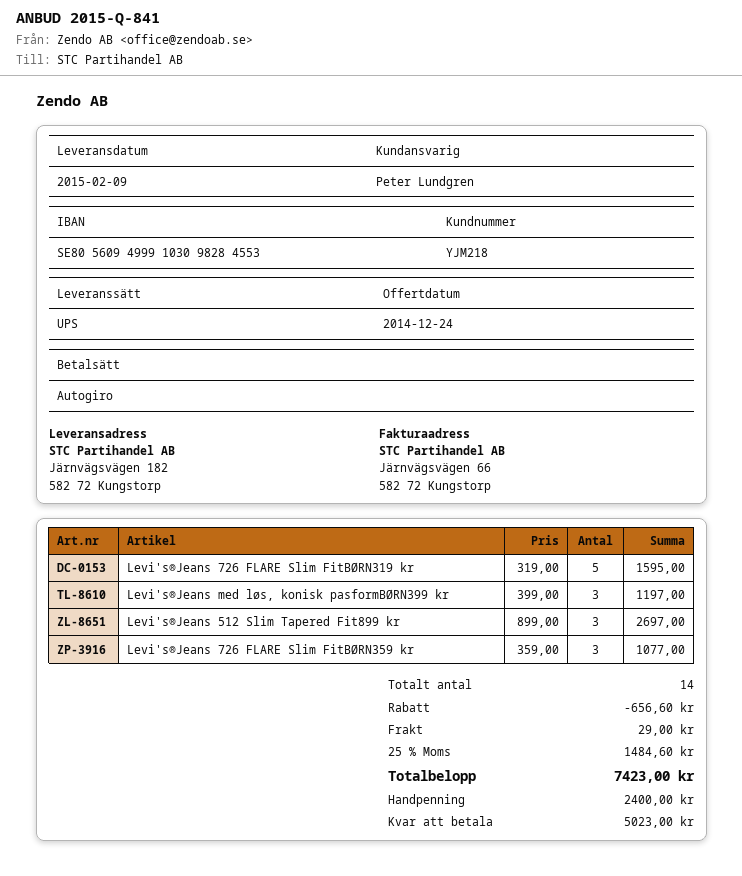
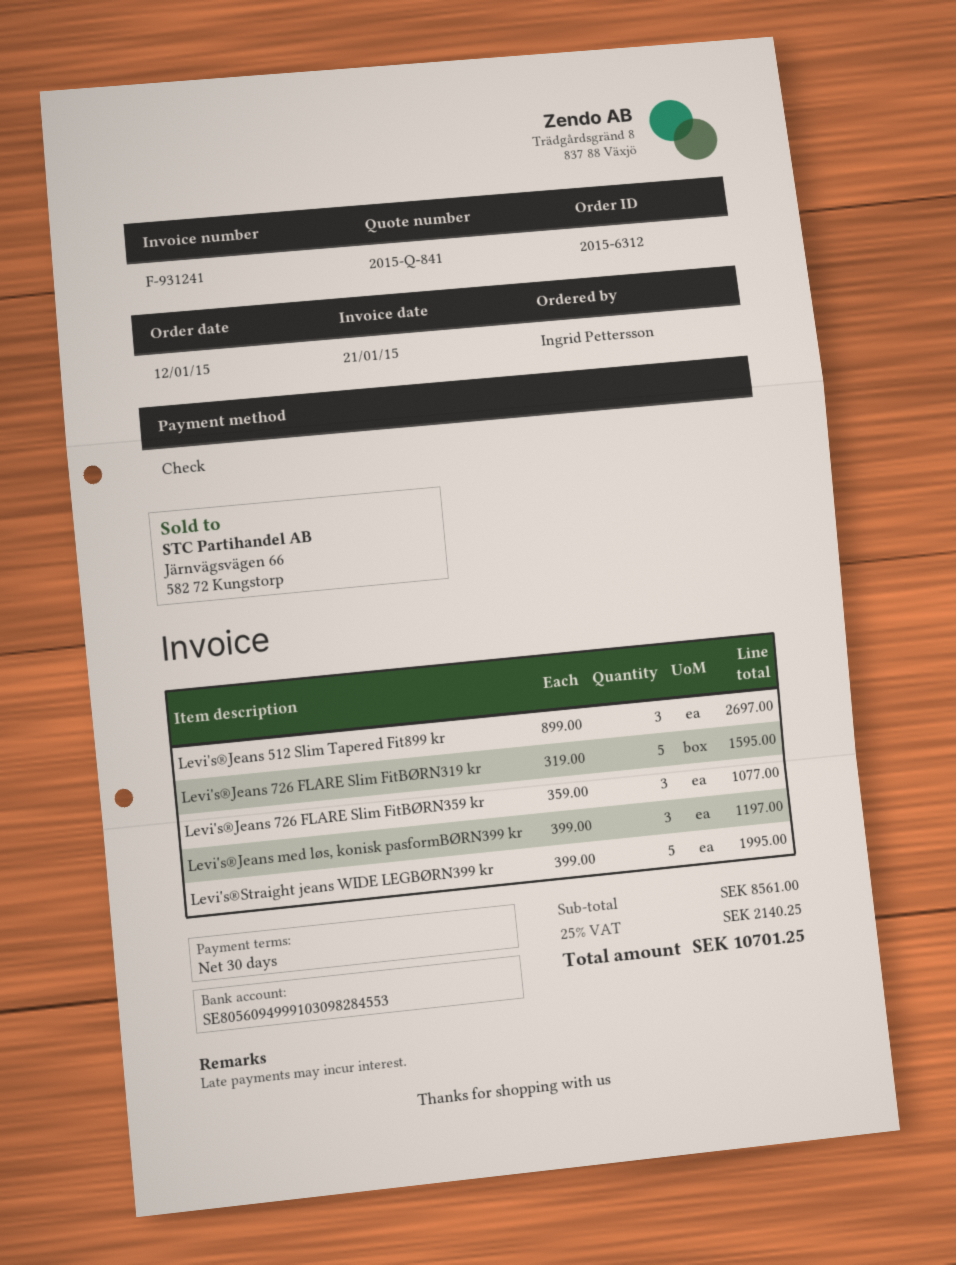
payment method: direct debit -> cheque
Levi's®Straight jeans WIDE LEGBØRN399 kr: none -> 5 x 399.00 = 1995.00
discount: 656.60 -> none
shipping: 29.00 -> none
tax: 25% = 1484.60 -> 25% = 2140.25
total: 7423.00 -> 10701.25

